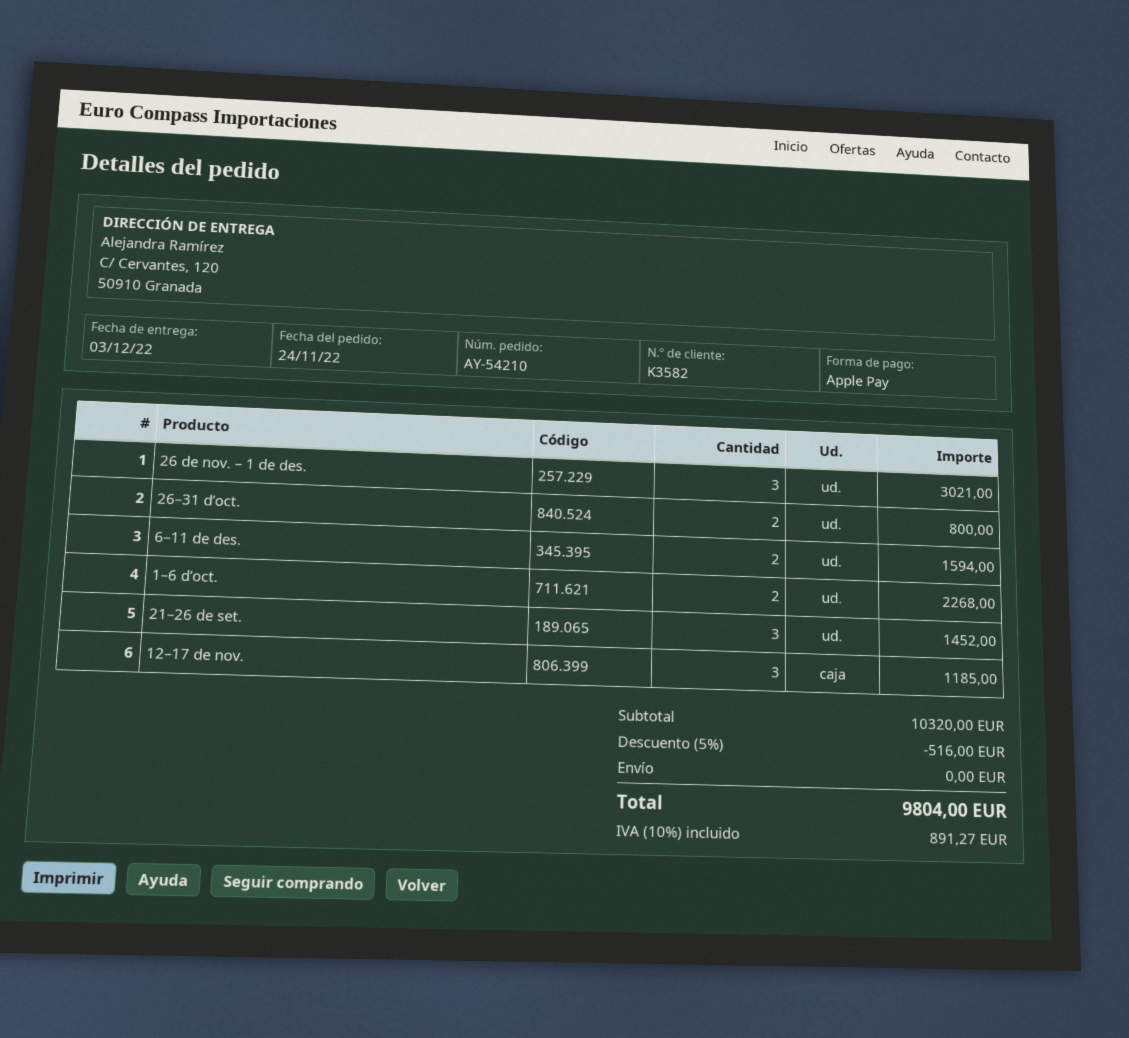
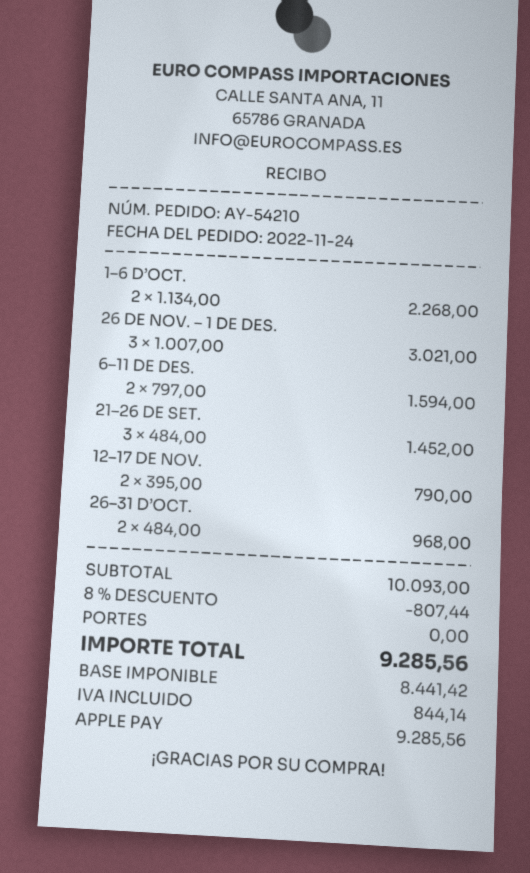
26–31 d’oct.: 2 for 800.00 -> 2 for 968.00
12–17 de nov.: 3 for 1185.00 -> 2 for 790.00
subtotal: 10320.00 -> 10093.00
discount: 5% = 516.00 -> 8% = 807.44
tax: 891.27 -> 844.14
total: 9804.00 -> 9285.56

